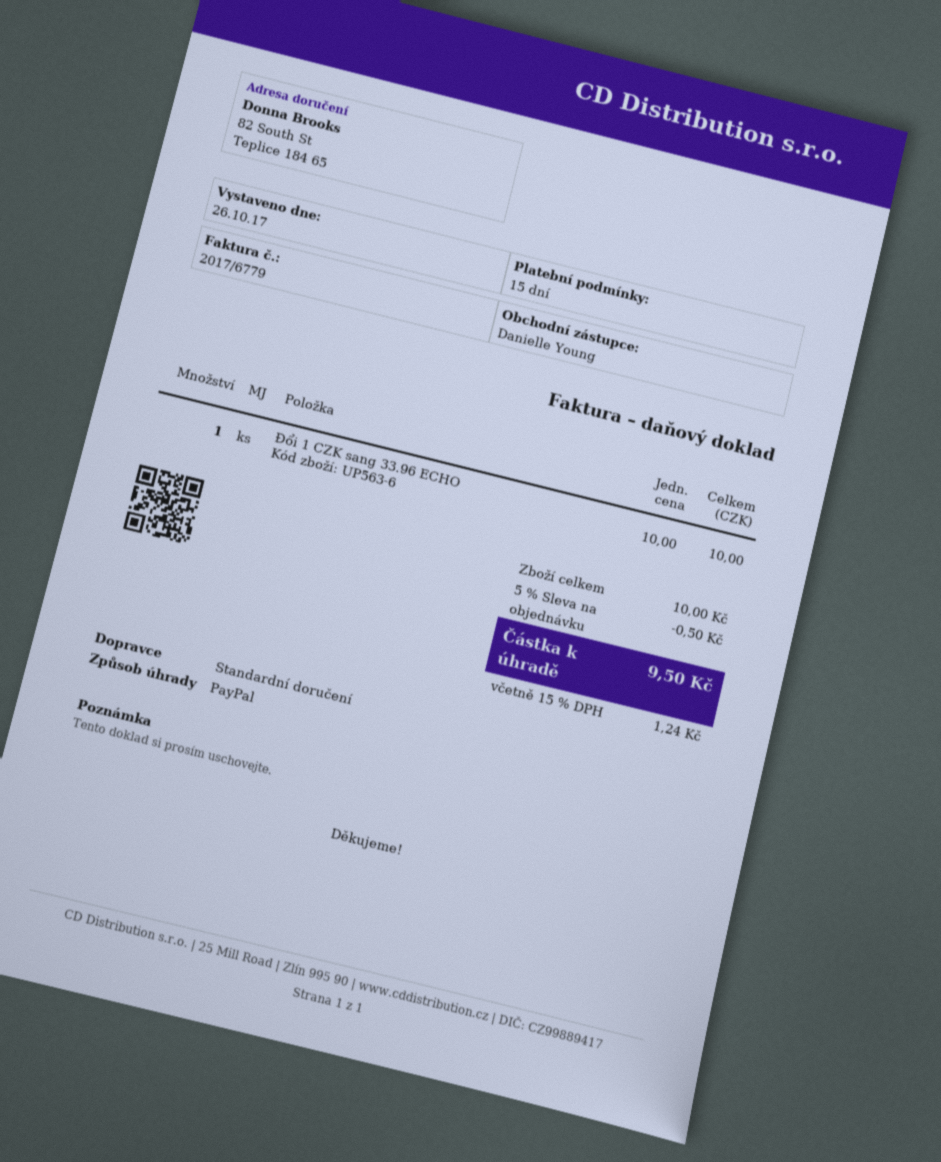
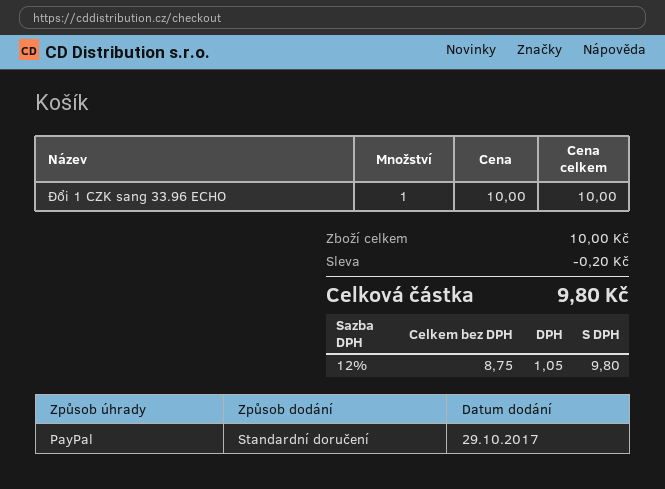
discount: 0.50 -> 0.20
tax: 15% = 1.24 -> 12% = 1.05
total: 9.50 -> 9.80

